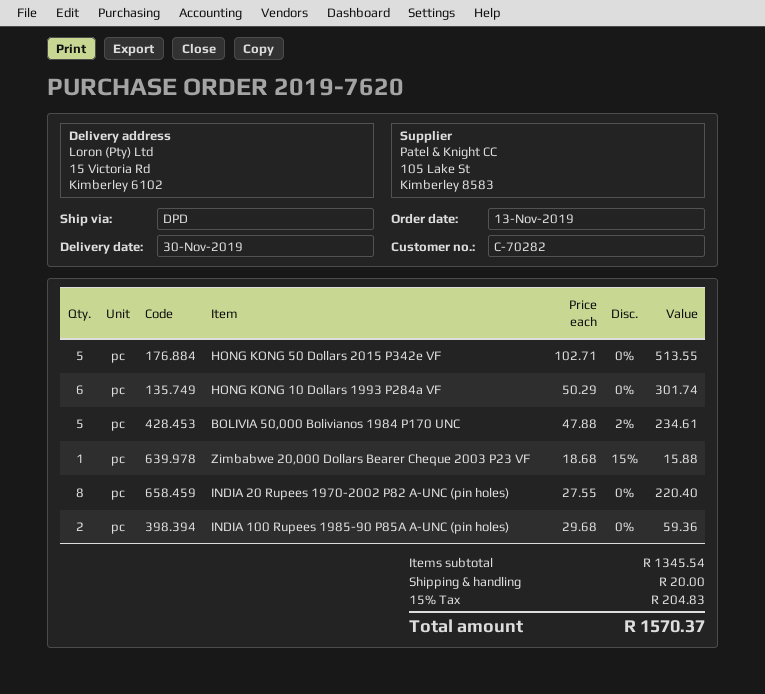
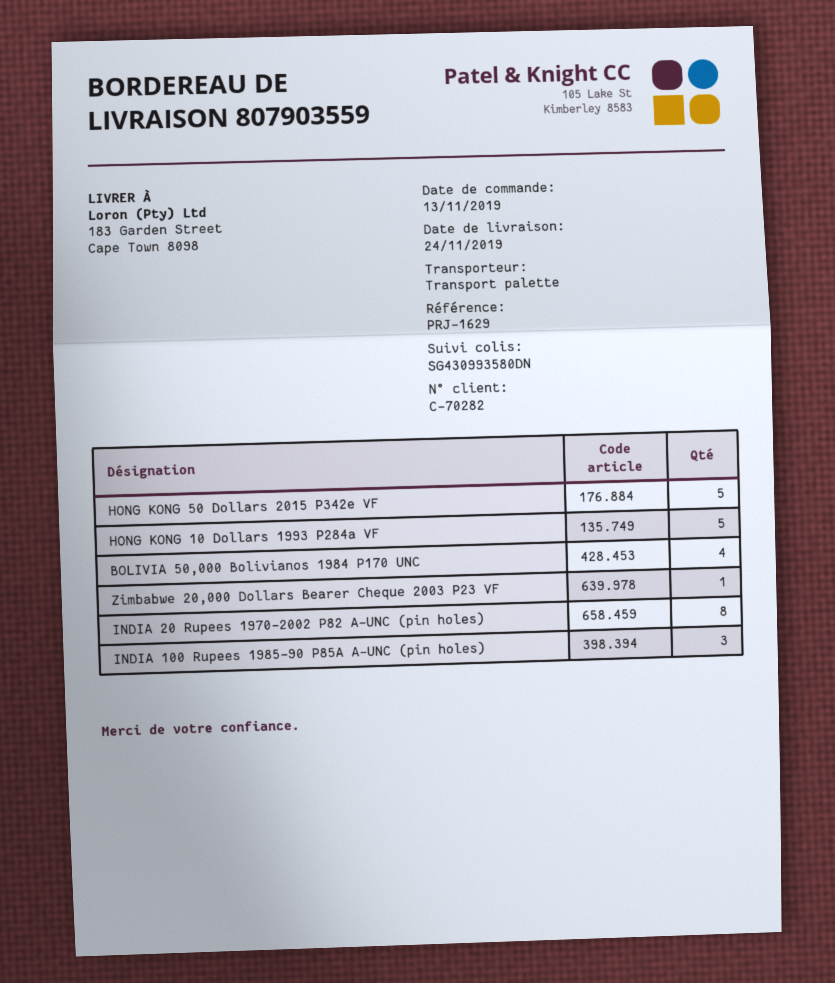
delivery date: 2019-11-30 -> 2019-11-24
shipping method: DPD -> pallet freight
ship to: 15 Victoria Rd, Kimberley 6102 -> 183 Garden Street, Cape Town 8098
HONG KONG 10 Dollars 1993 P284a VF: 6 -> 5
BOLIVIA 50,000 Bolivianos 1984 P170 UNC: 5 -> 4
INDIA 100 Rupees 1985-90 P85A A-UNC (pin holes): 2 -> 3

